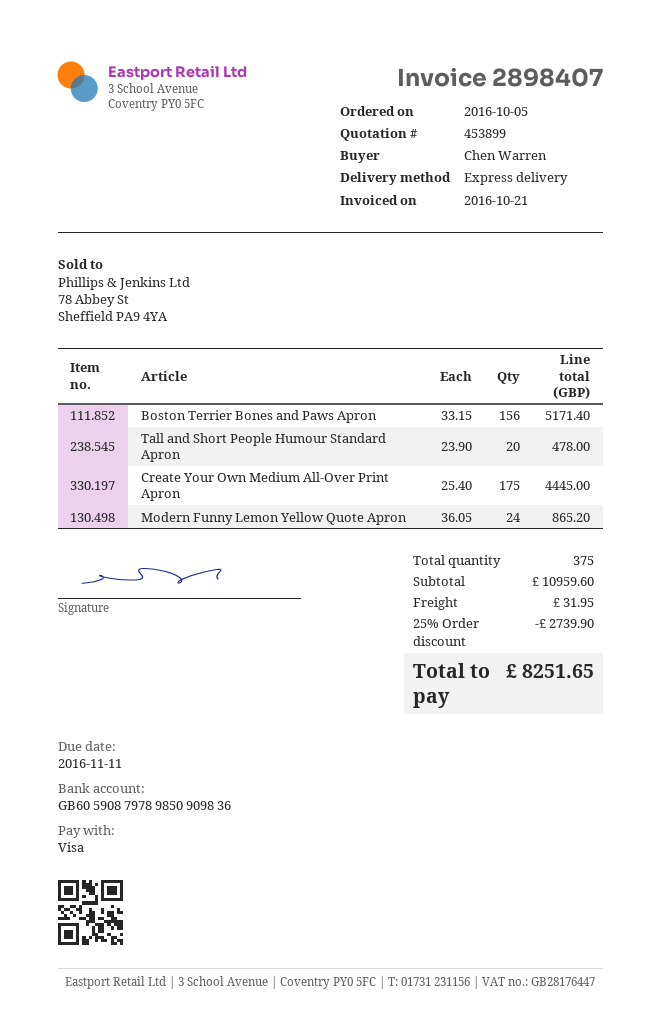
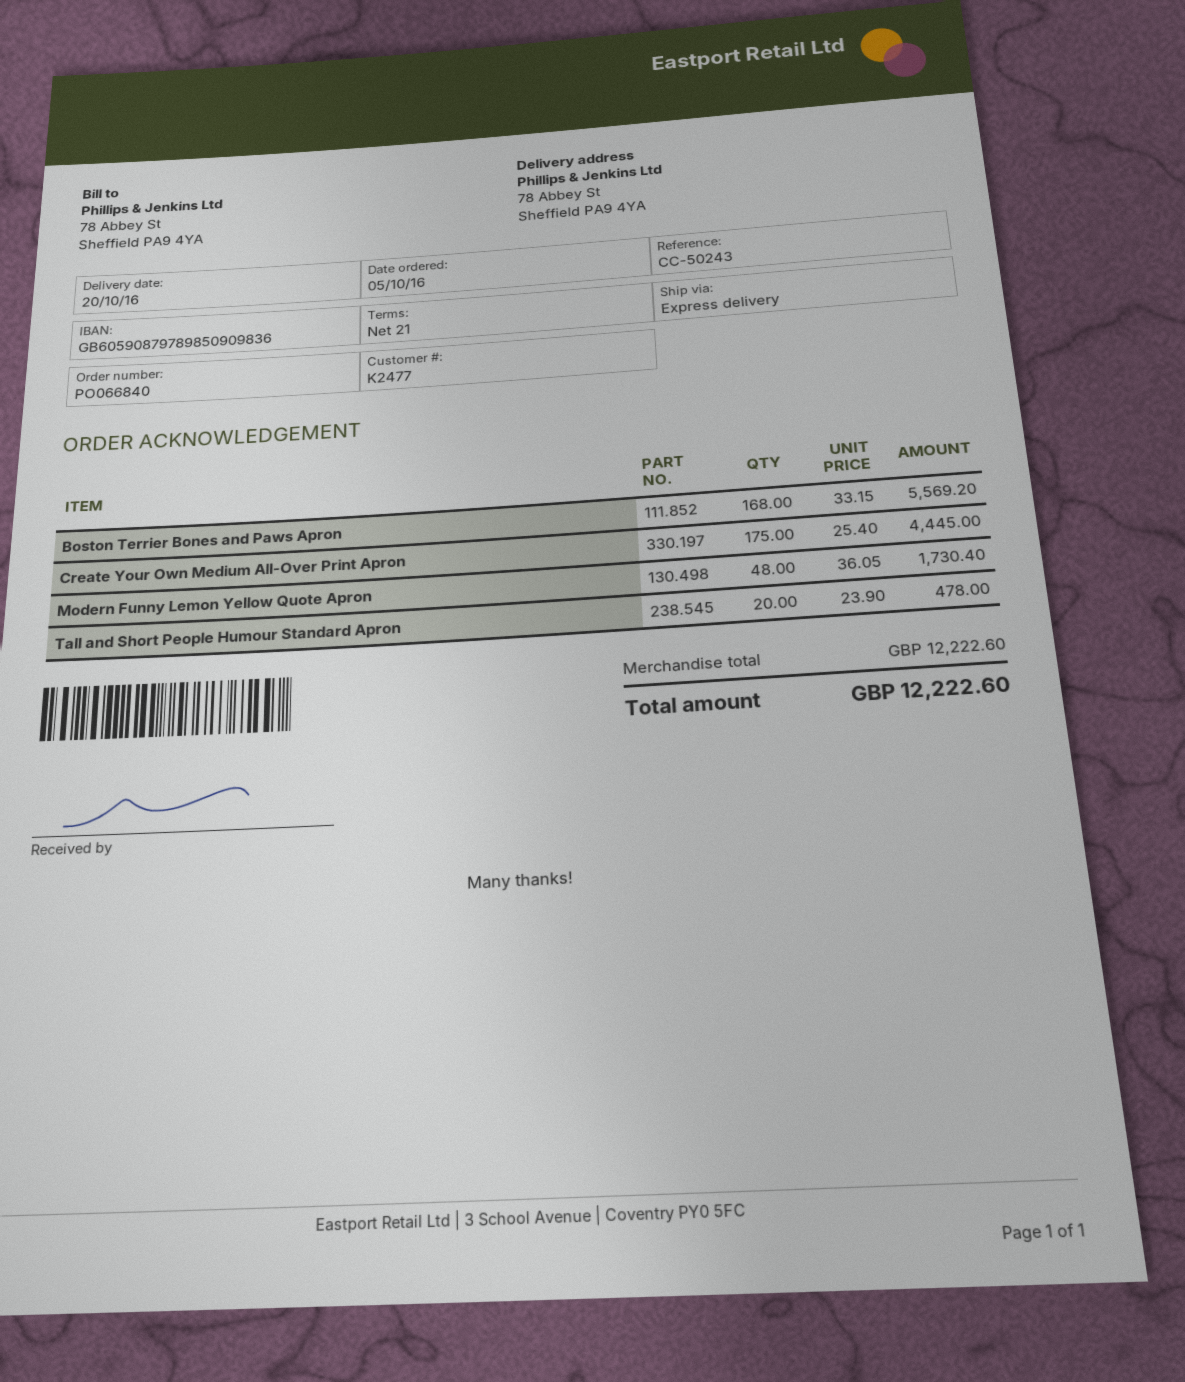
Boston Terrier Bones and Paws Apron: 156 x 33.15 = 5171.40 -> 168 x 33.15 = 5569.20
Modern Funny Lemon Yellow Quote Apron: 24 x 36.05 = 865.20 -> 48 x 36.05 = 1730.40
subtotal: 10959.60 -> 12222.60
discount: 25% = 2739.90 -> none
shipping: 31.95 -> none
total: 8251.65 -> 12222.60

